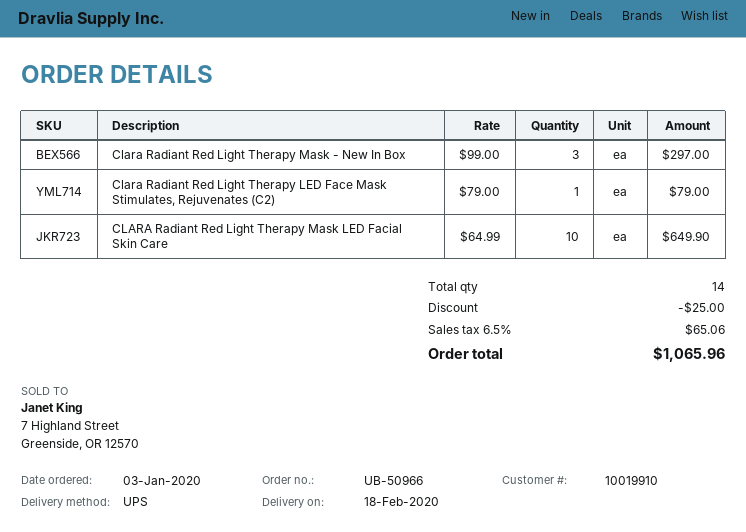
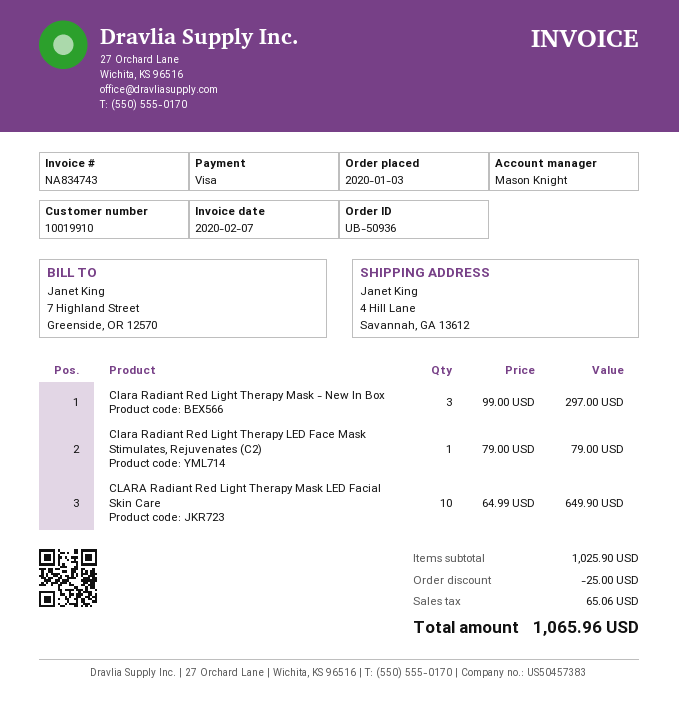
order number: UB-50966 -> UB-50936

